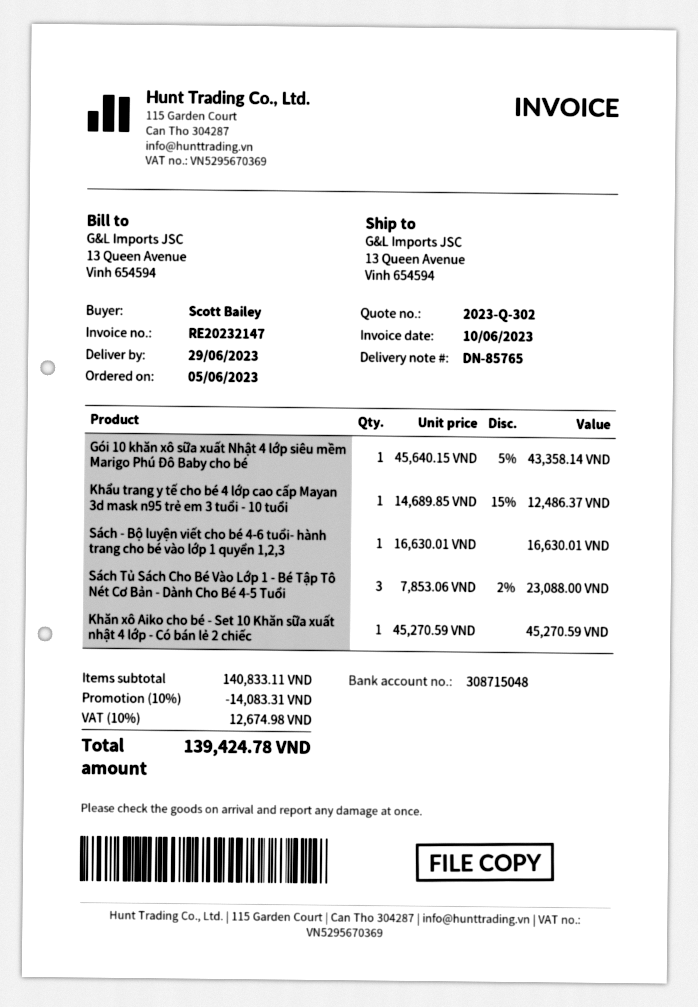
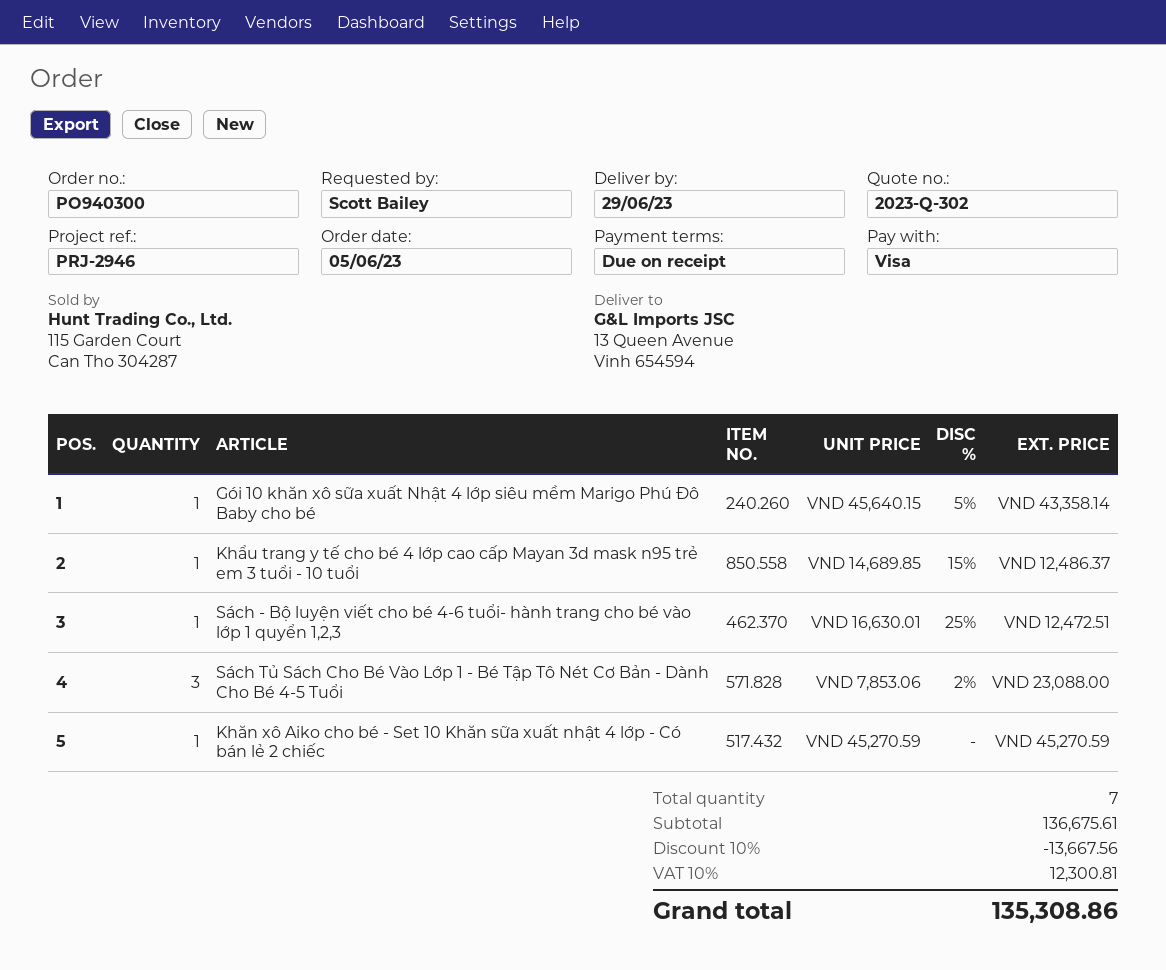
Sách - Bộ luyện viết cho bé 4-6 tuổi- hành trang cho bé vào lớp 1 quyển 1,2,3: 1 x 16630.01 = 16630.01 -> 1 x 16630.01 - 25% = 12472.51
subtotal: 140833.11 -> 136675.61
discount: 10% = 14083.31 -> 10% = 13667.56
tax: 10% = 12674.98 -> 10% = 12300.81
total: 139424.78 -> 135308.86

